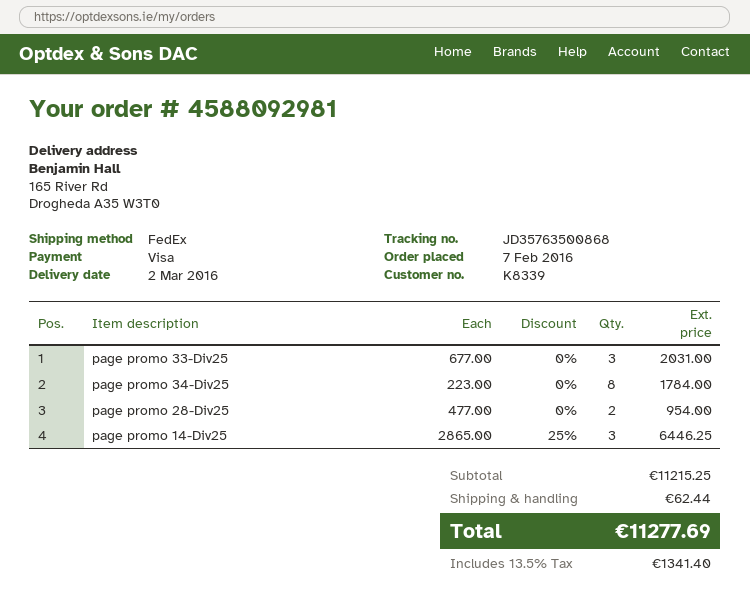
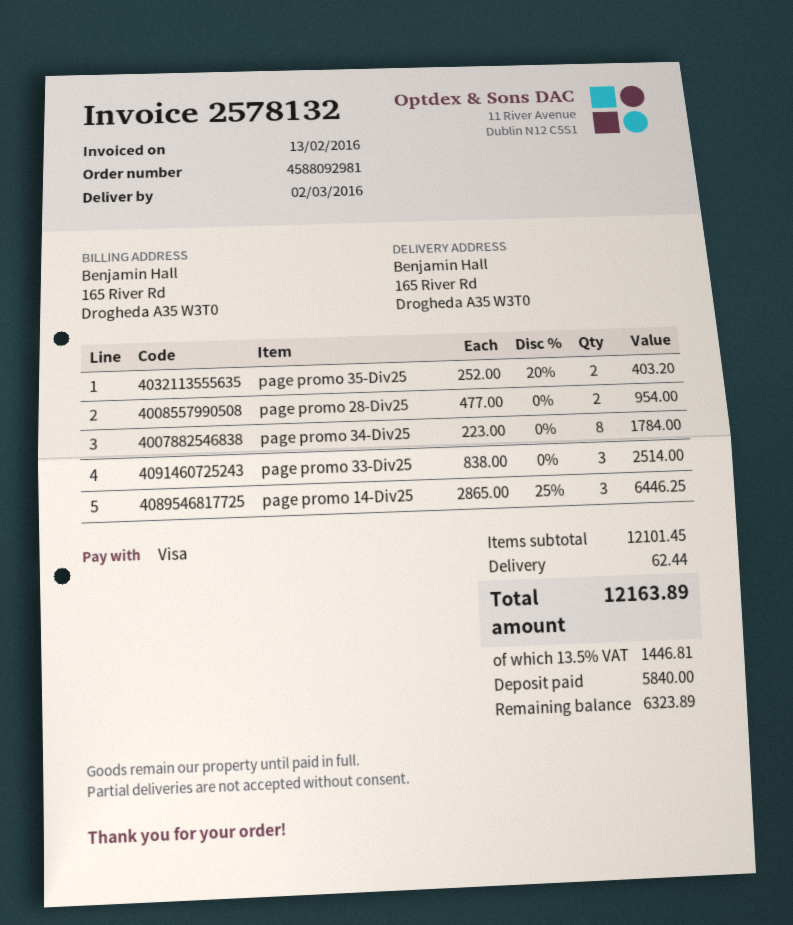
page promo 33-Div25: 3 x 677.00 = 2031.00 -> 3 x 838.00 = 2514.00
page promo 35-Div25: none -> 2 x 252.00 - 20% = 403.20
subtotal: 11215.25 -> 12101.45
tax: 13.5% = 1341.40 -> 13.5% = 1446.81
total: 11277.69 -> 12163.89

